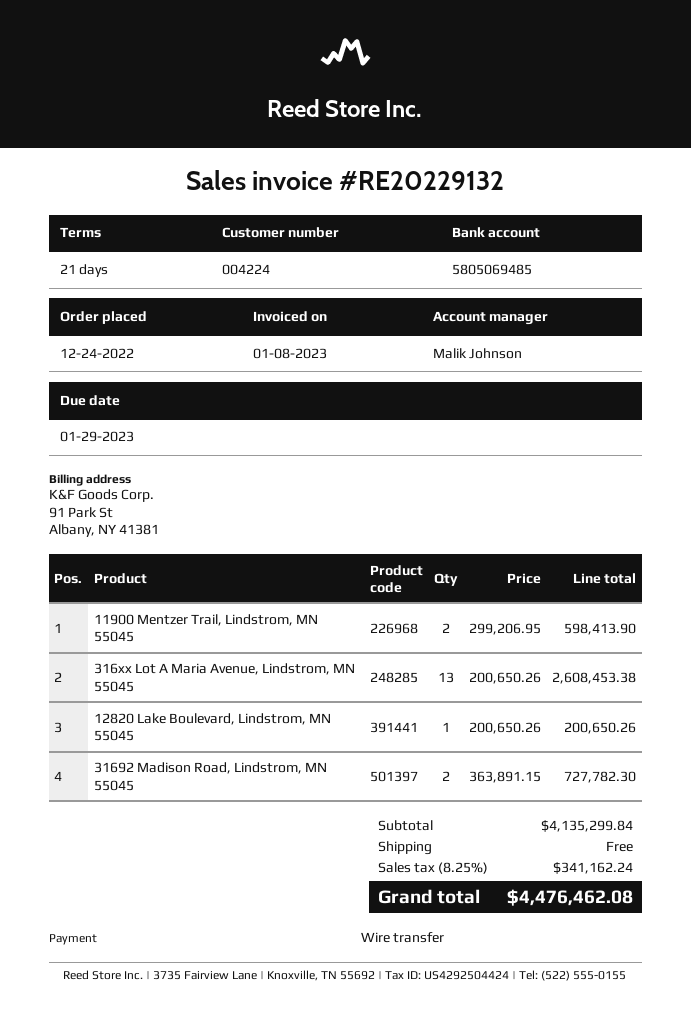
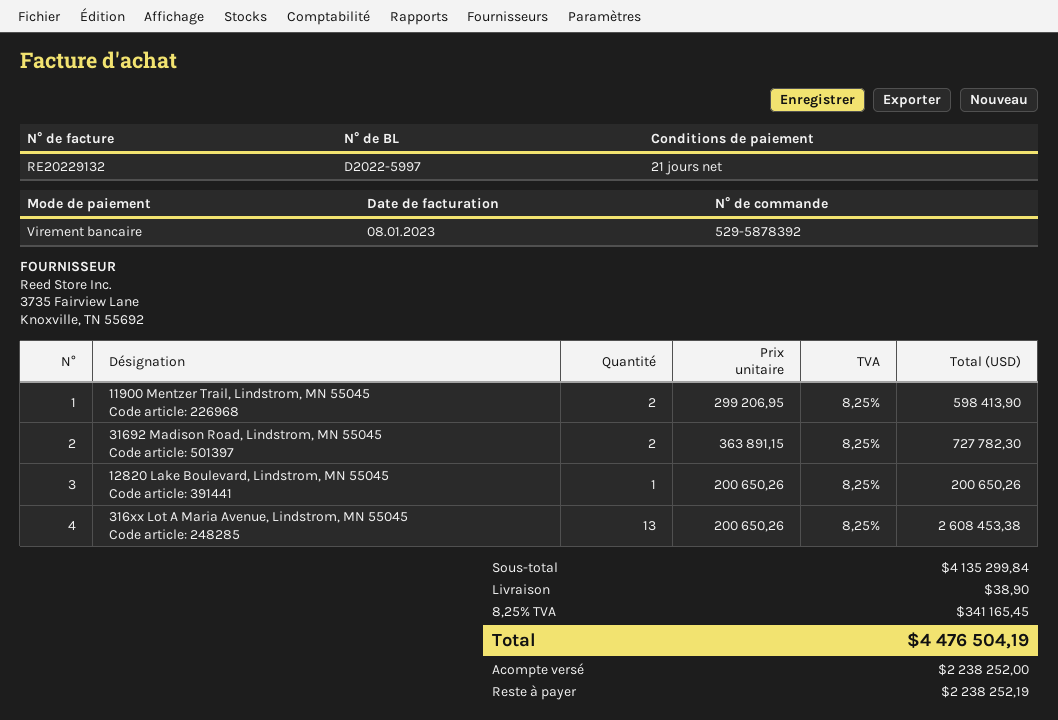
shipping: 0.00 -> 38.90
tax: 8.25% = 341162.24 -> 8.25% = 341165.45
total: 4476462.08 -> 4476504.19

